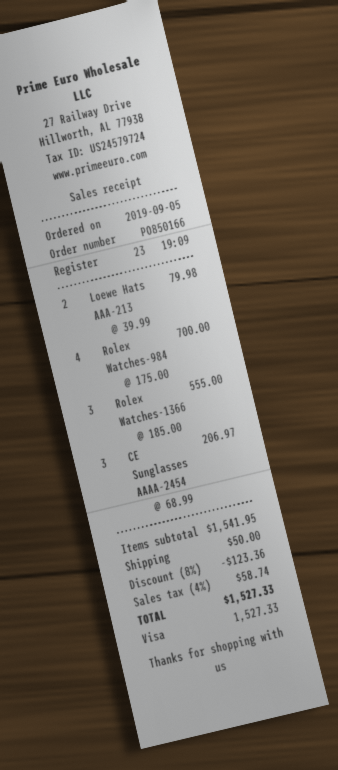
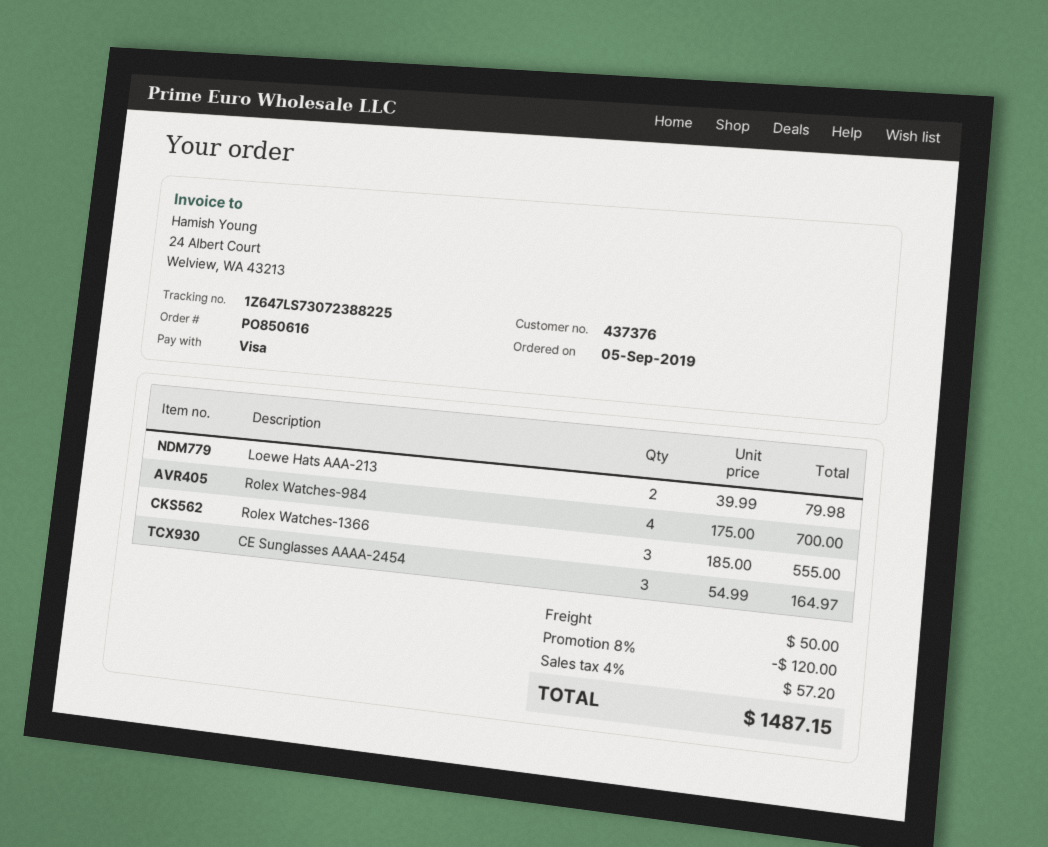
order number: PO850166 -> PO850616
CE Sunglasses AAAA-2454: 3 x 68.99 = 206.97 -> 3 x 54.99 = 164.97
discount: 8% = 123.36 -> 8% = 120.00
tax: 4% = 58.74 -> 4% = 57.20
total: 1527.33 -> 1487.15

